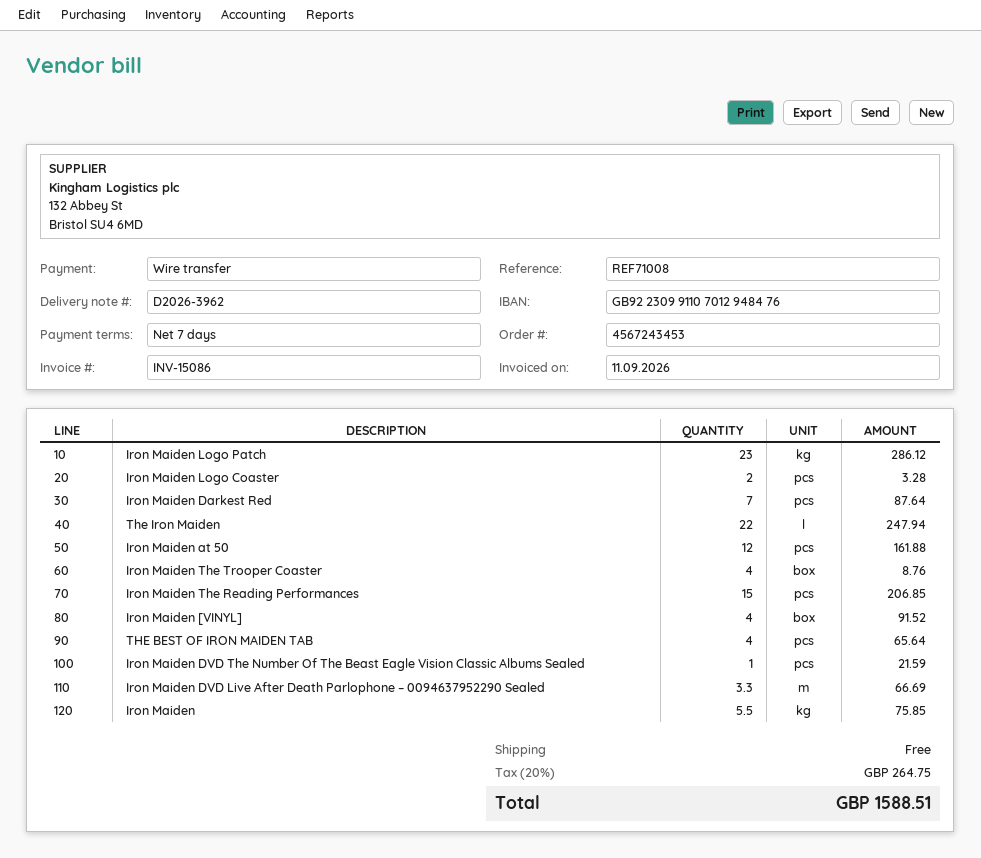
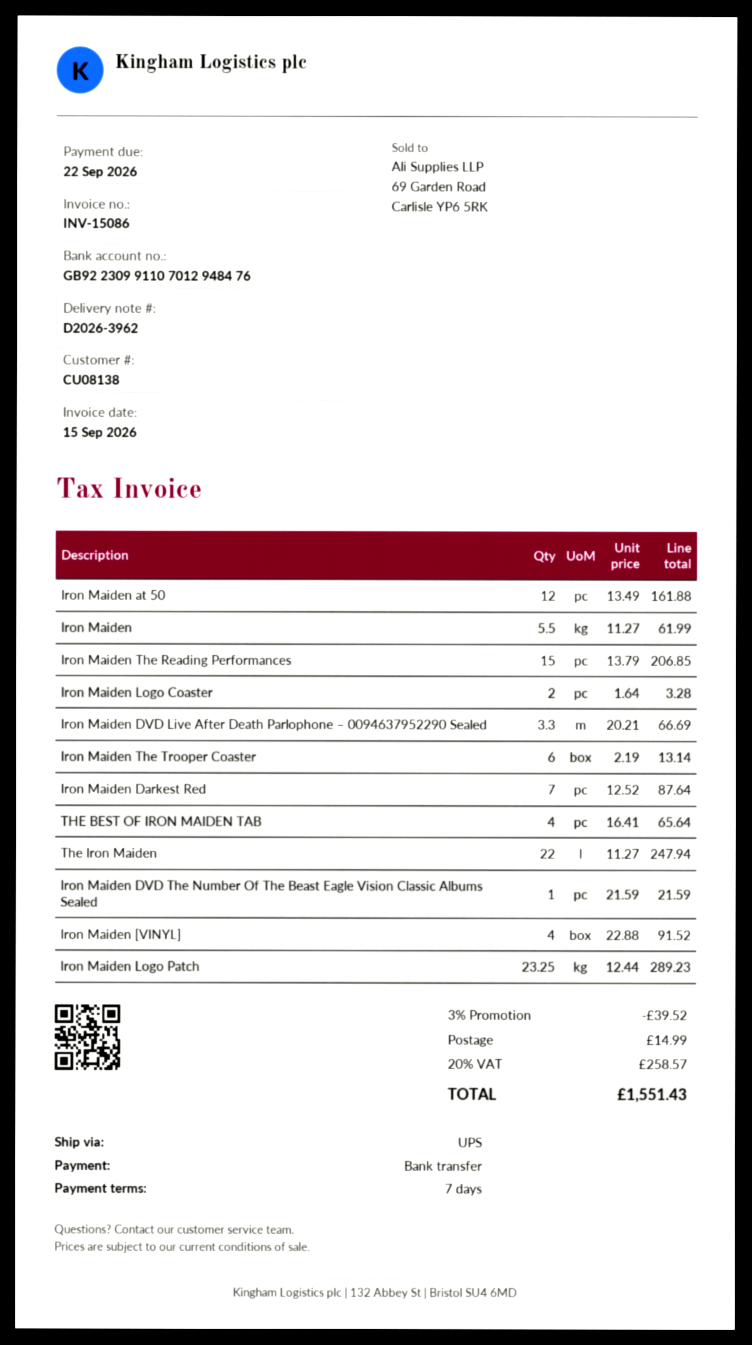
invoice date: 2026-09-11 -> 2026-09-15
Iron Maiden Logo Patch: 23 for 286.12 -> 23.25 for 289.23
Iron Maiden The Trooper Coaster: 4 for 8.76 -> 6 for 13.14
Iron Maiden: 5.5 for 75.85 -> 5.5 for 61.99
discount: none -> 3% = 39.52
shipping: 0.00 -> 14.99
tax: 20% = 264.75 -> 20% = 258.57
total: 1588.51 -> 1551.43

